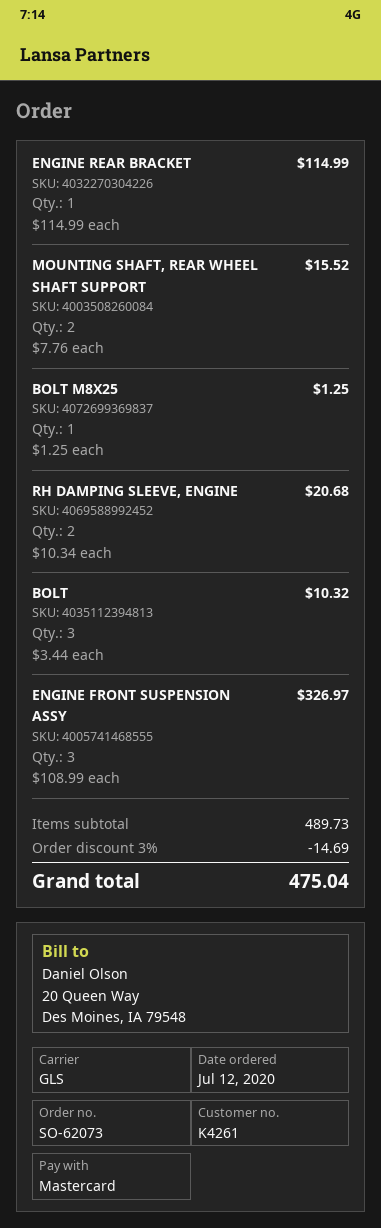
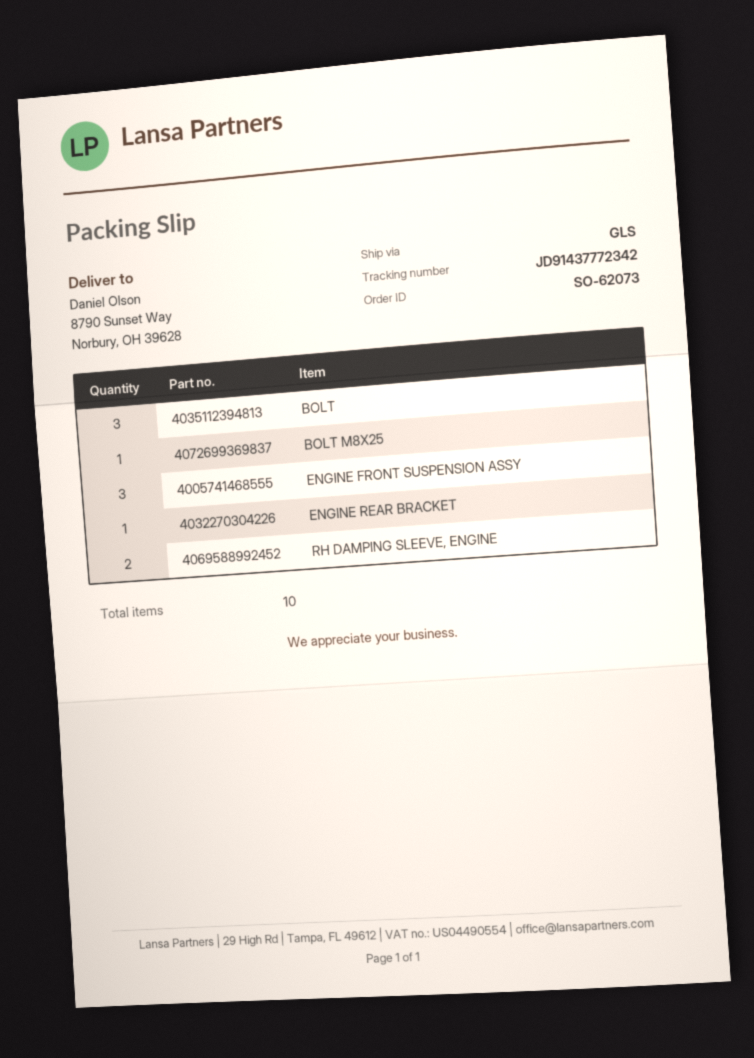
MOUNTING SHAFT, REAR WHEEL SHAFT SUPPORT: 2 -> none

